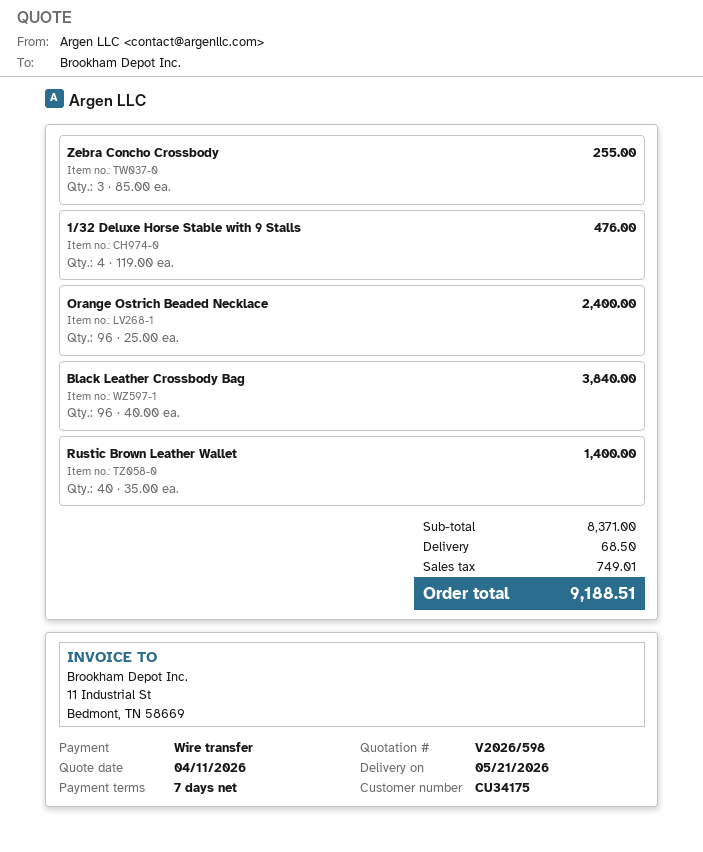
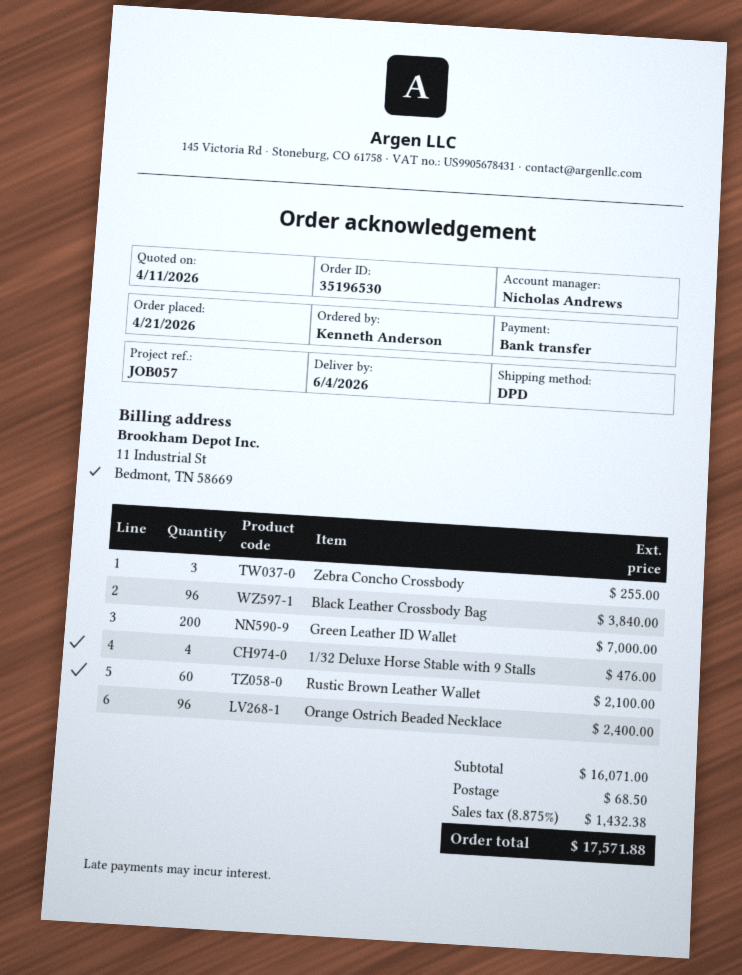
delivery date: 2026-05-21 -> 2026-06-04
Rustic Brown Leather Wallet: 40 for 1400.00 -> 60 for 2100.00
Green Leather ID Wallet: none -> 200 for 7000.00
subtotal: 8371.00 -> 16071.00
tax: 749.01 -> 1432.38
total: 9188.51 -> 17571.88

